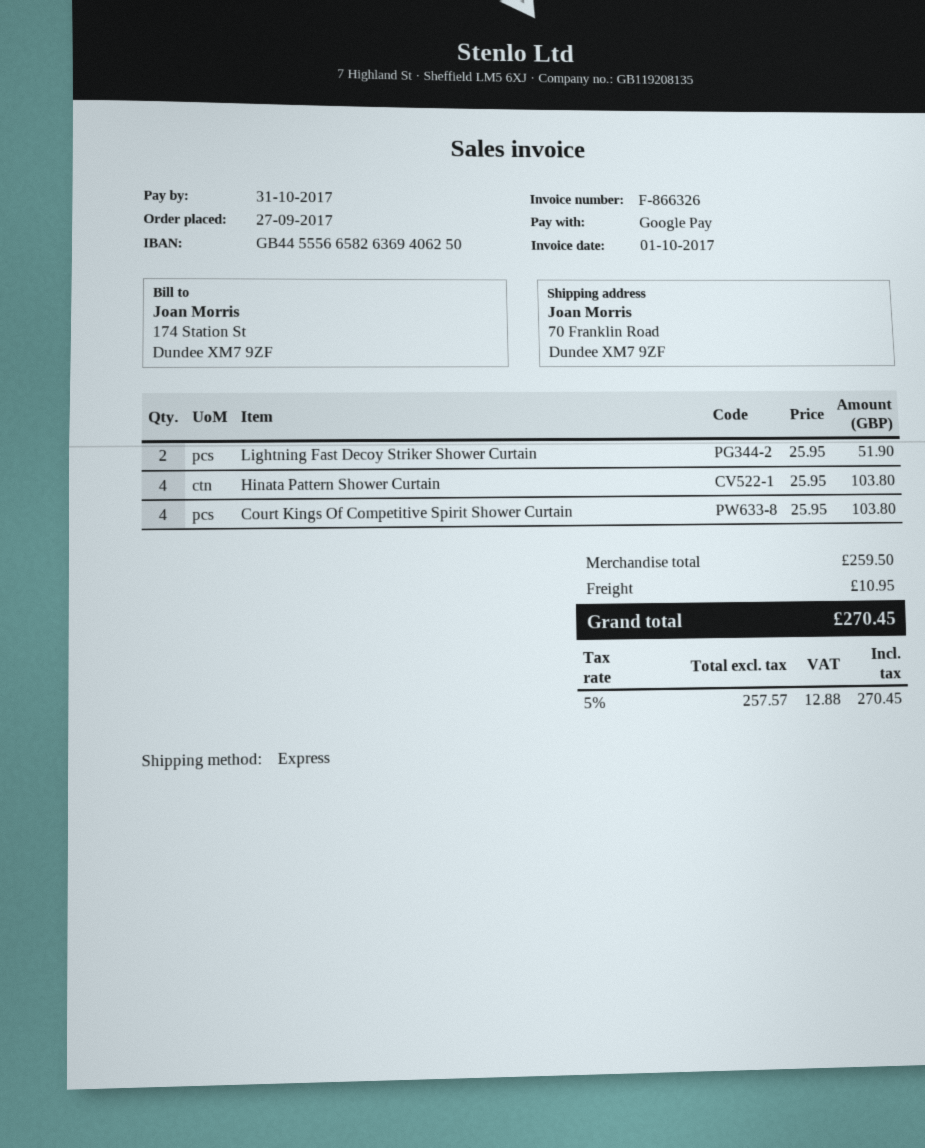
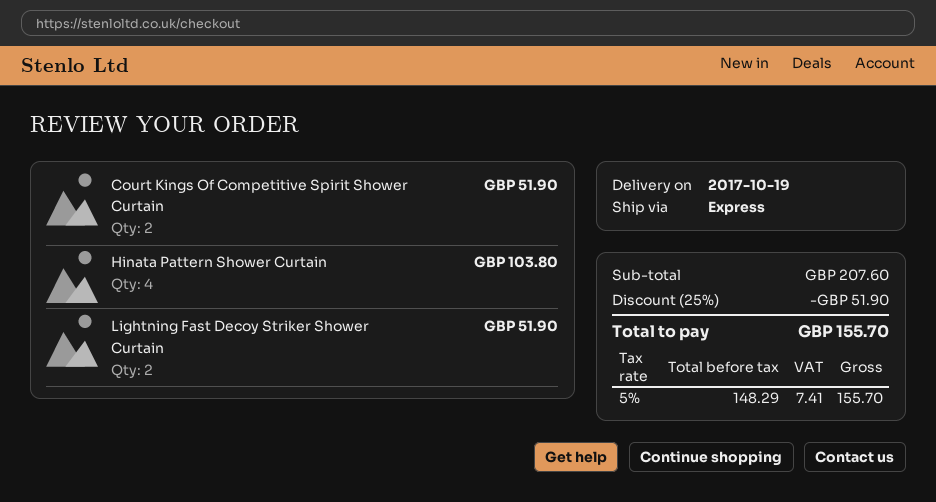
Court Kings Of Competitive Spirit Shower Curtain: 4 for 103.80 -> 2 for 51.90
subtotal: 259.50 -> 207.60
discount: none -> 25% = 51.90
shipping: 10.95 -> none
net: 257.57 -> 148.29
tax: 5% = 12.88 -> 5% = 7.41
total: 270.45 -> 155.70

